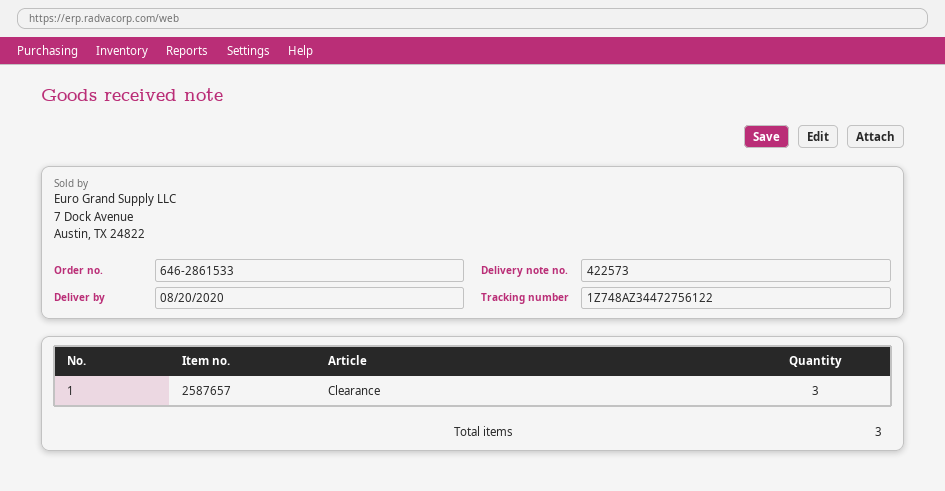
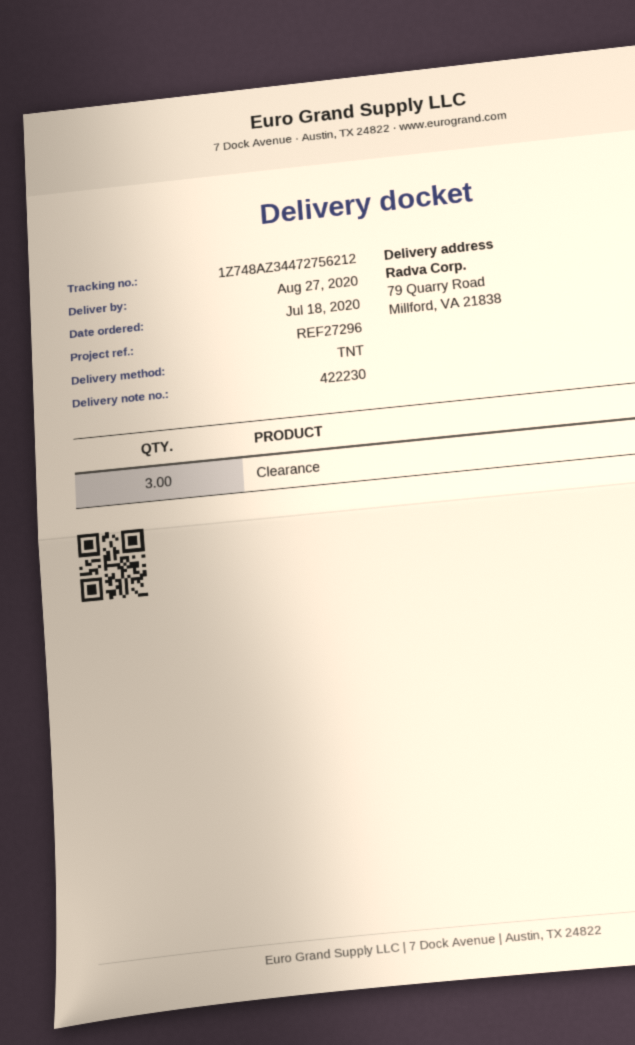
delivery note number: 422573 -> 422230
delivery date: 2020-08-20 -> 2020-08-27
tracking number: 1Z748AZ34472756122 -> 1Z748AZ34472756212

